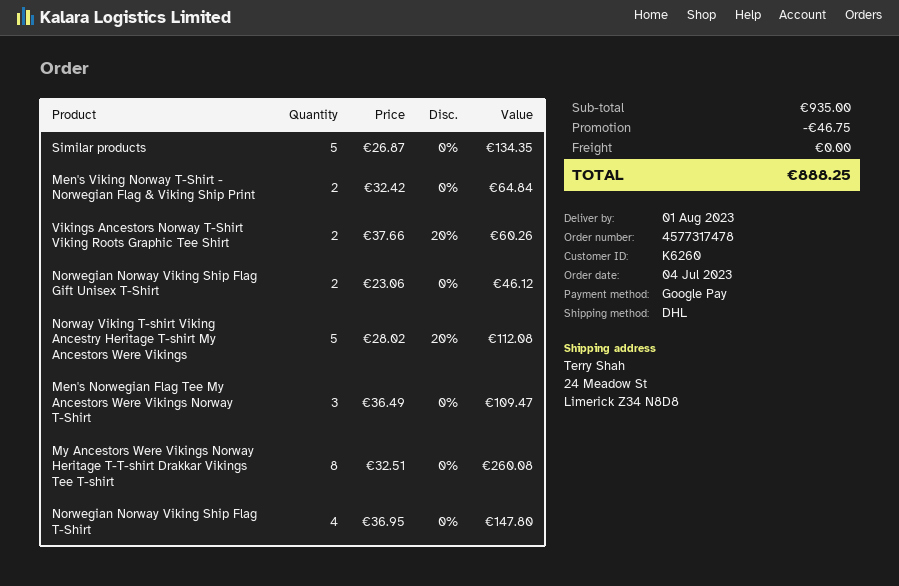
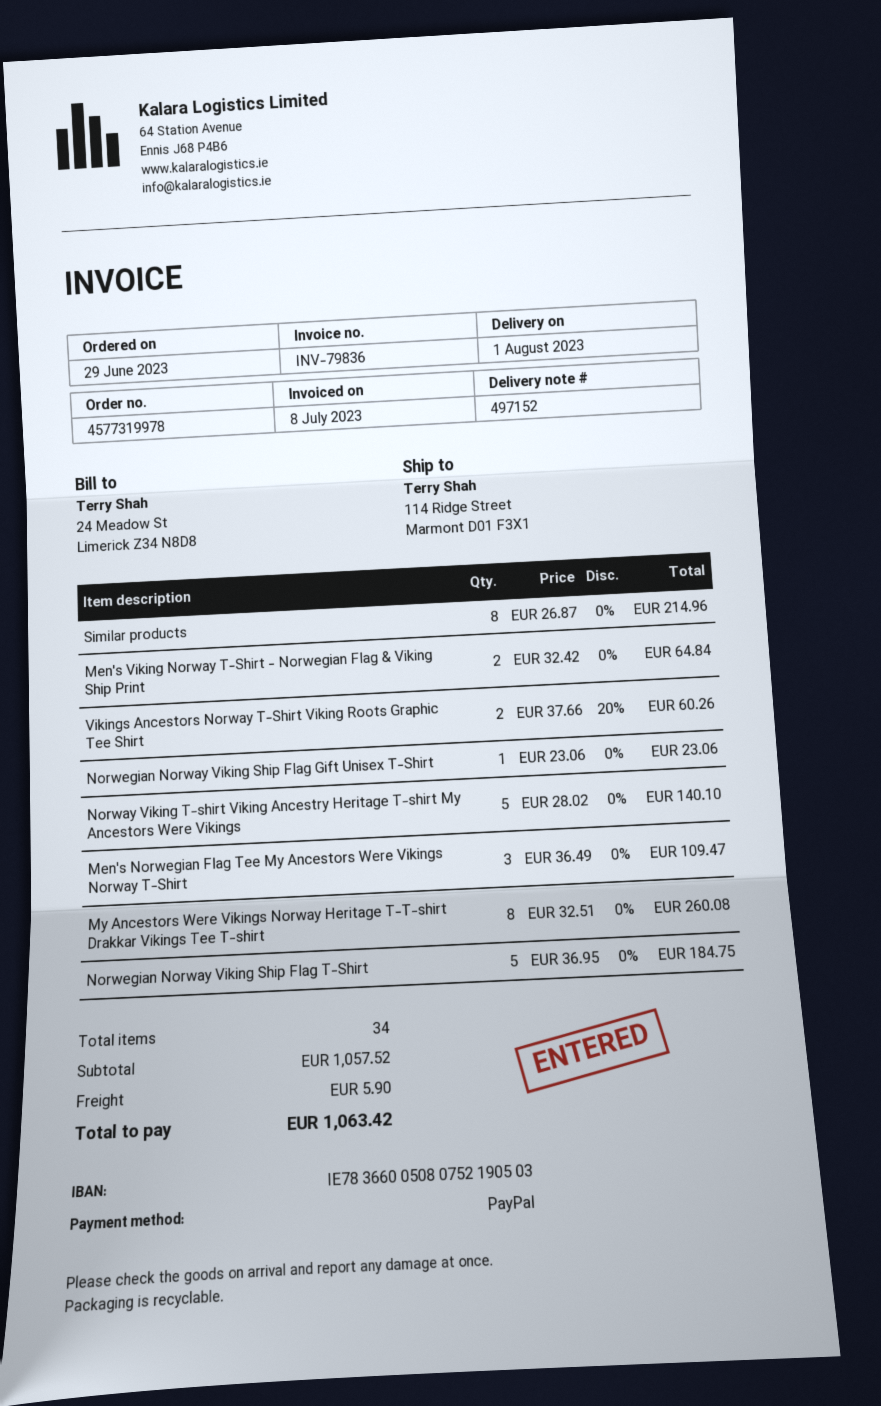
order number: 4577317478 -> 4577319978
order date: 2023-07-04 -> 2023-06-29
payment method: Google Pay -> PayPal
ship to: 24 Meadow St, Limerick Z34 N8D8 -> 114 Ridge Street, Marmont D01 F3X1
Similar products: 5 x 26.87 = 134.35 -> 8 x 26.87 = 214.96
Norwegian Norway Viking Ship Flag Gift Unisex T-Shirt: 2 x 23.06 = 46.12 -> 1 x 23.06 = 23.06
Norway Viking T-shirt Viking Ancestry Heritage T-shirt My Ancestors Were Vikings: 5 x 28.02 - 20% = 112.08 -> 5 x 28.02 = 140.10
Norwegian Norway Viking Ship Flag T-Shirt: 4 x 36.95 = 147.80 -> 5 x 36.95 = 184.75
subtotal: 935.00 -> 1057.52
discount: 46.75 -> none
shipping: 0.00 -> 5.90
total: 888.25 -> 1063.42

